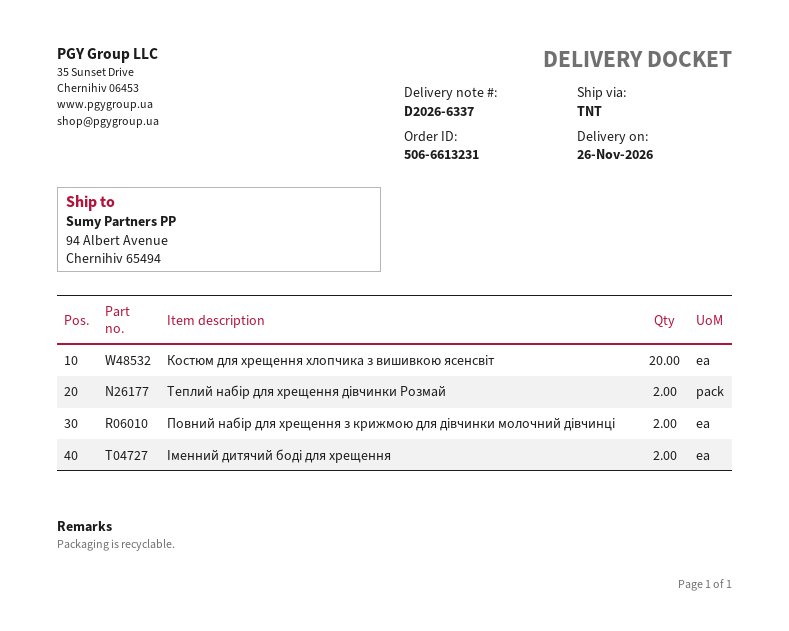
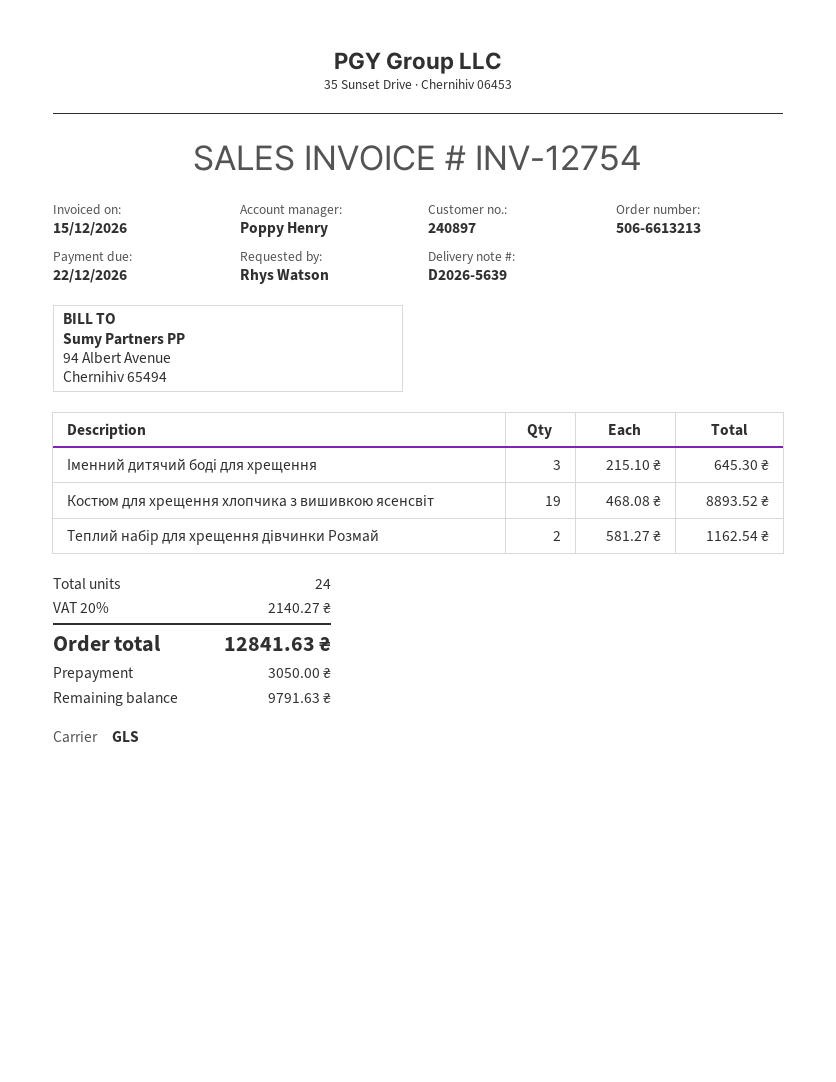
order number: 506-6613231 -> 506-6613213
delivery note number: D2026-6337 -> D2026-5639
shipping method: TNT -> GLS
Костюм для хрещення хлопчика з вишивкою ясенсвіт: 20 -> 19
Повний набір для хрещення з крижмою для дівчинки молочний дівчинці: 2 -> none
Іменний дитячий боді для хрещення: 2 -> 3

